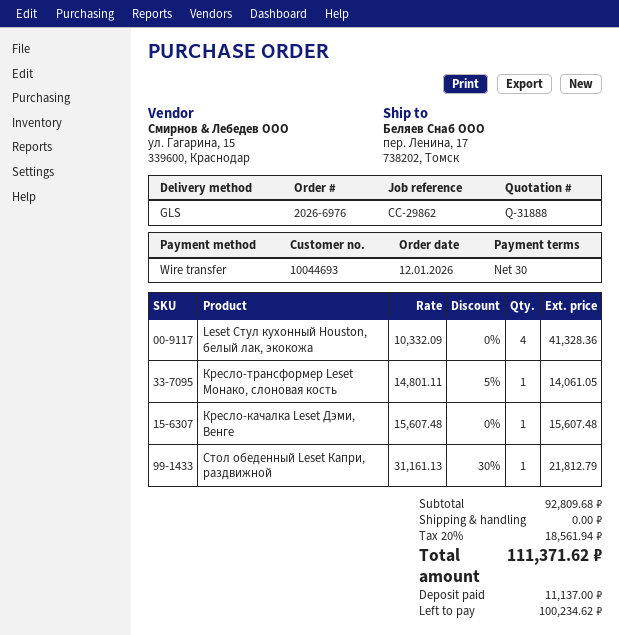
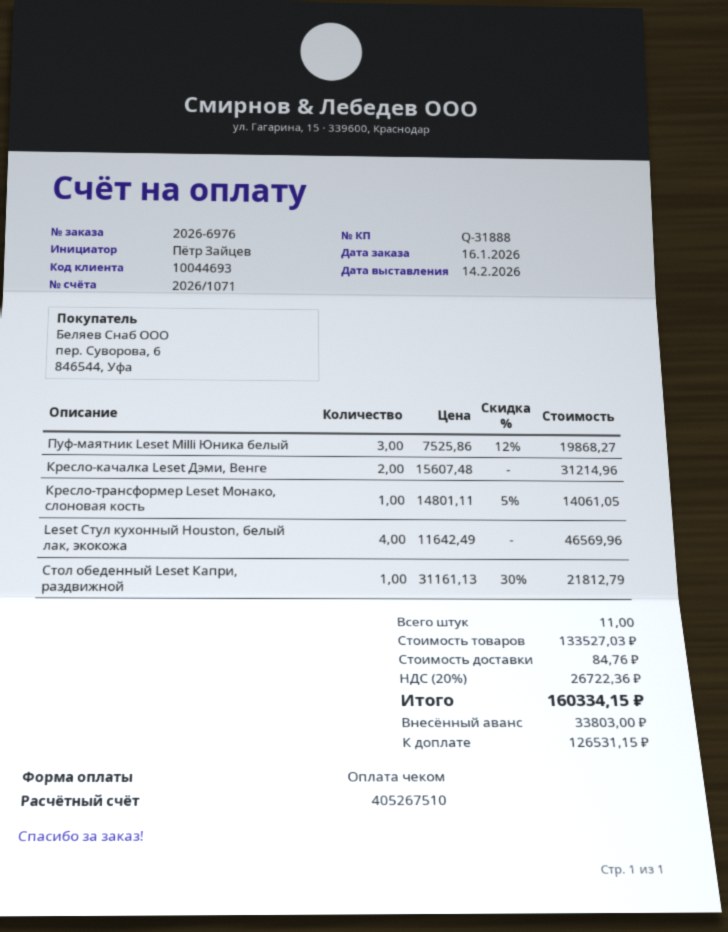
order date: 2026-01-12 -> 2026-01-16
payment method: bank transfer -> cheque
Leset Стул кухонный Houston, белый лак, экокожа: 4 x 10332.09 = 41328.36 -> 4 x 11642.49 = 46569.96
Кресло-качалка Leset Дэми, Венге: 1 x 15607.48 = 15607.48 -> 2 x 15607.48 = 31214.96
Пуф-маятник Leset Milli Юника белый: none -> 3 x 7525.86 - 12% = 19868.27
subtotal: 92809.68 -> 133527.03
shipping: 0.00 -> 84.76
tax: 20% = 18561.94 -> 20% = 26722.36
total: 111371.62 -> 160334.15
deposit: 11137.00 -> 33803.00
balance: 100234.62 -> 126531.15

